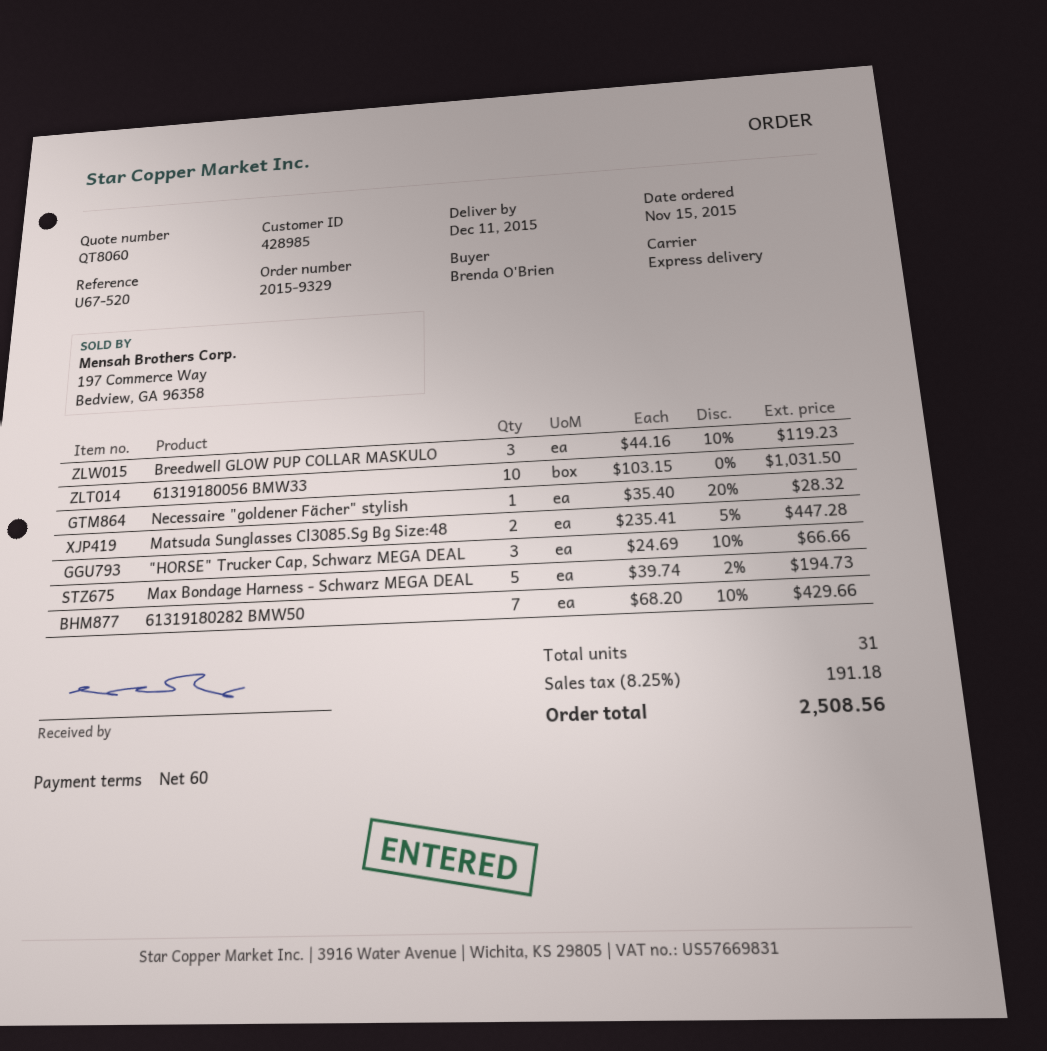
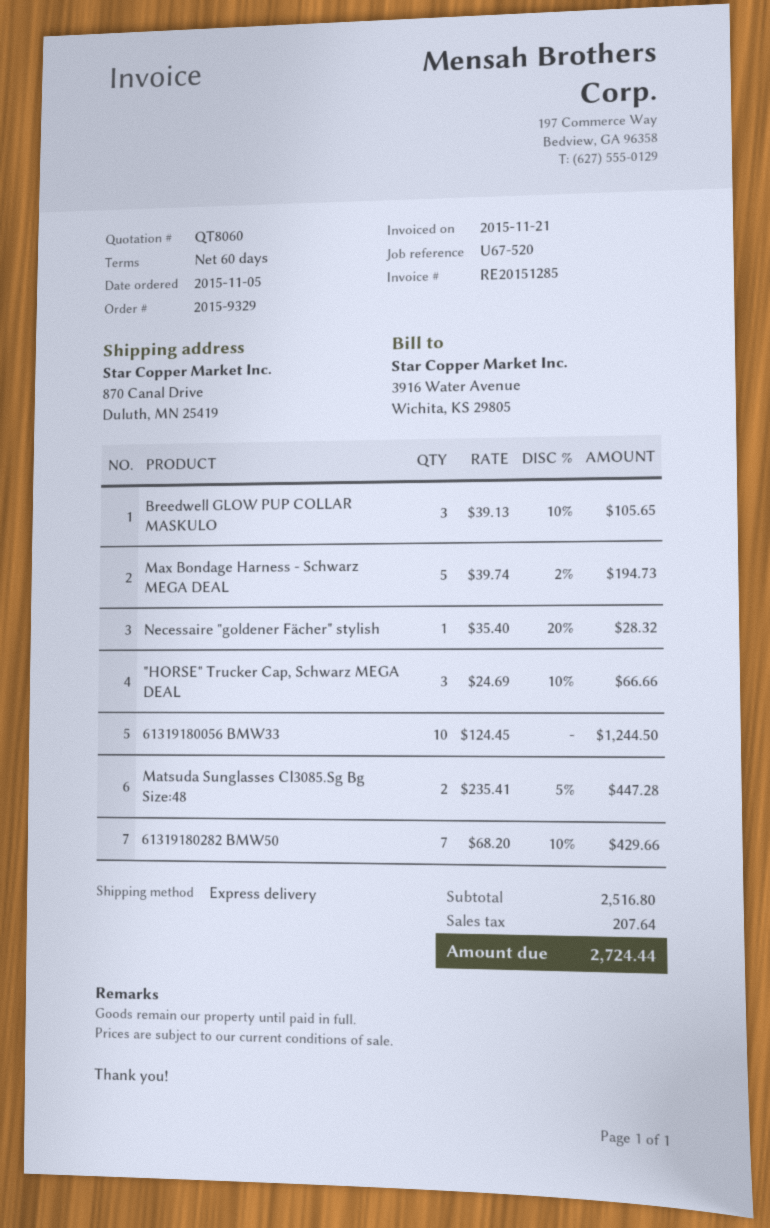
order date: 2015-11-15 -> 2015-11-05
Breedwell GLOW PUP COLLAR MASKULO: 3 x 44.16 - 10% = 119.23 -> 3 x 39.13 - 10% = 105.65
61319180056 BMW33: 10 x 103.15 = 1031.50 -> 10 x 124.45 = 1244.50
tax: 191.18 -> 207.64
total: 2508.56 -> 2724.44

